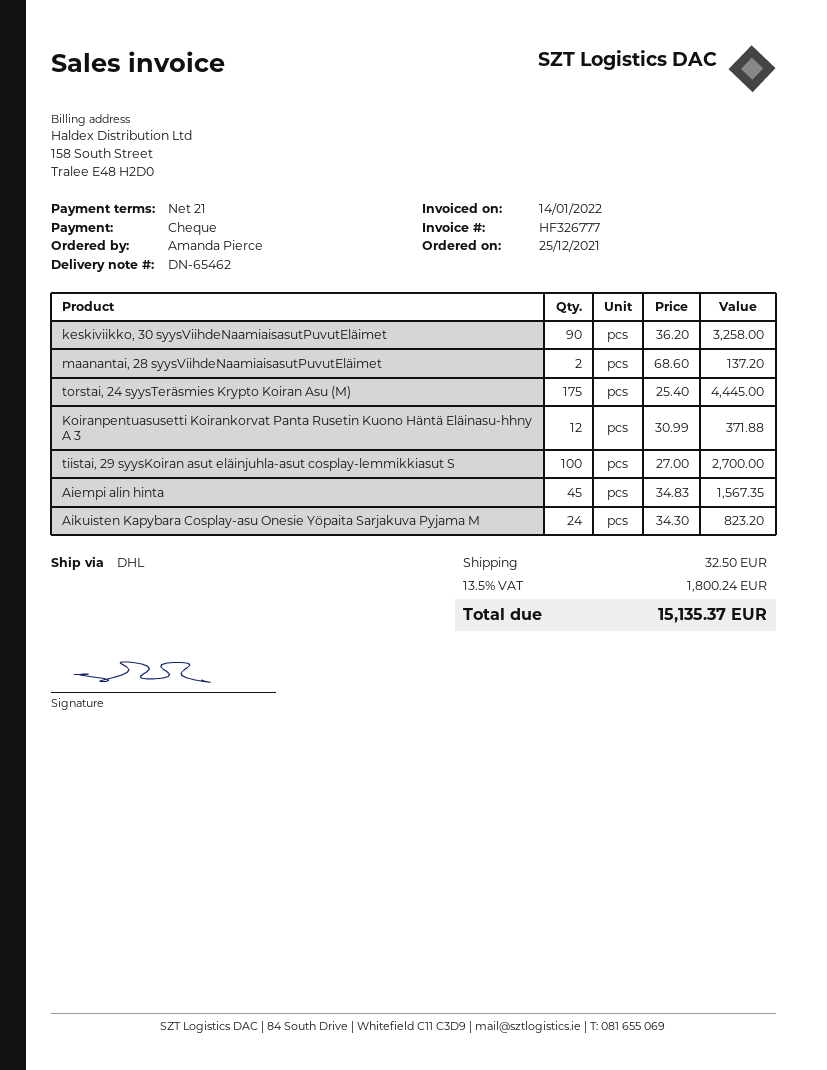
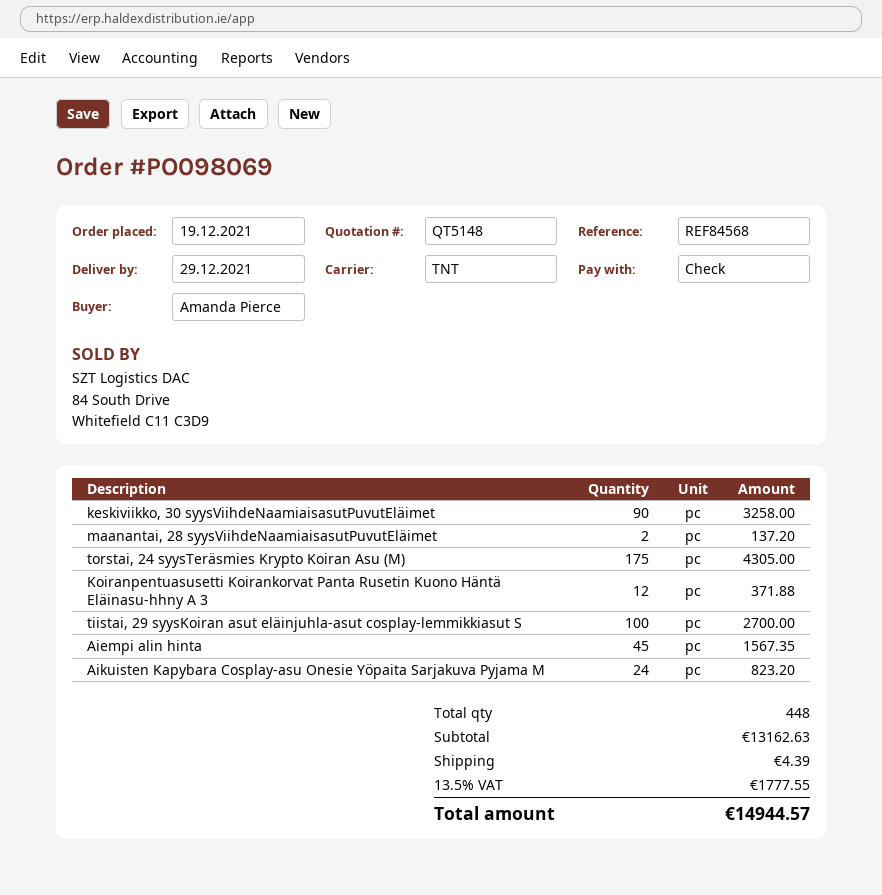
order date: 2021-12-25 -> 2021-12-19
shipping method: DHL -> TNT
torstai, 24 syysTeräsmies Krypto Koiran Asu (M): 175 for 4445.00 -> 175 for 4305.00
shipping: 32.50 -> 4.39
tax: 13.5% = 1800.24 -> 13.5% = 1777.55
total: 15135.37 -> 14944.57

